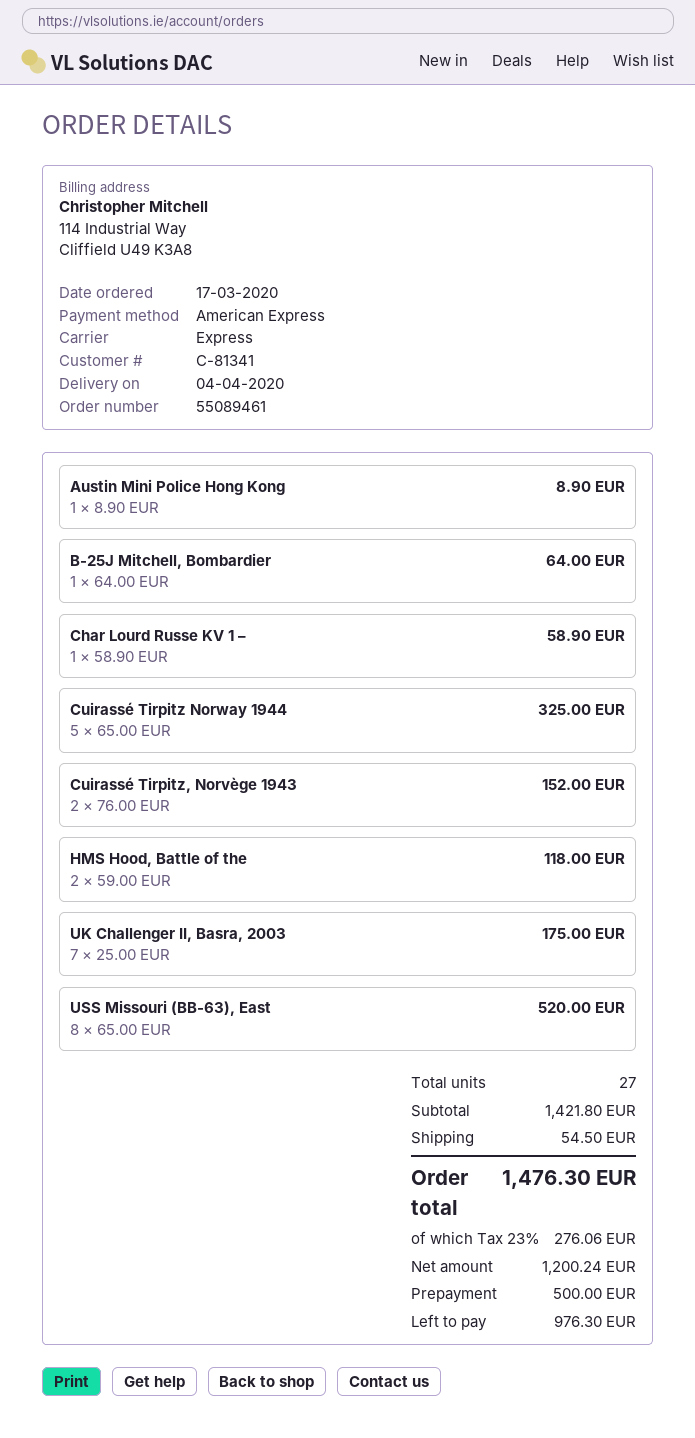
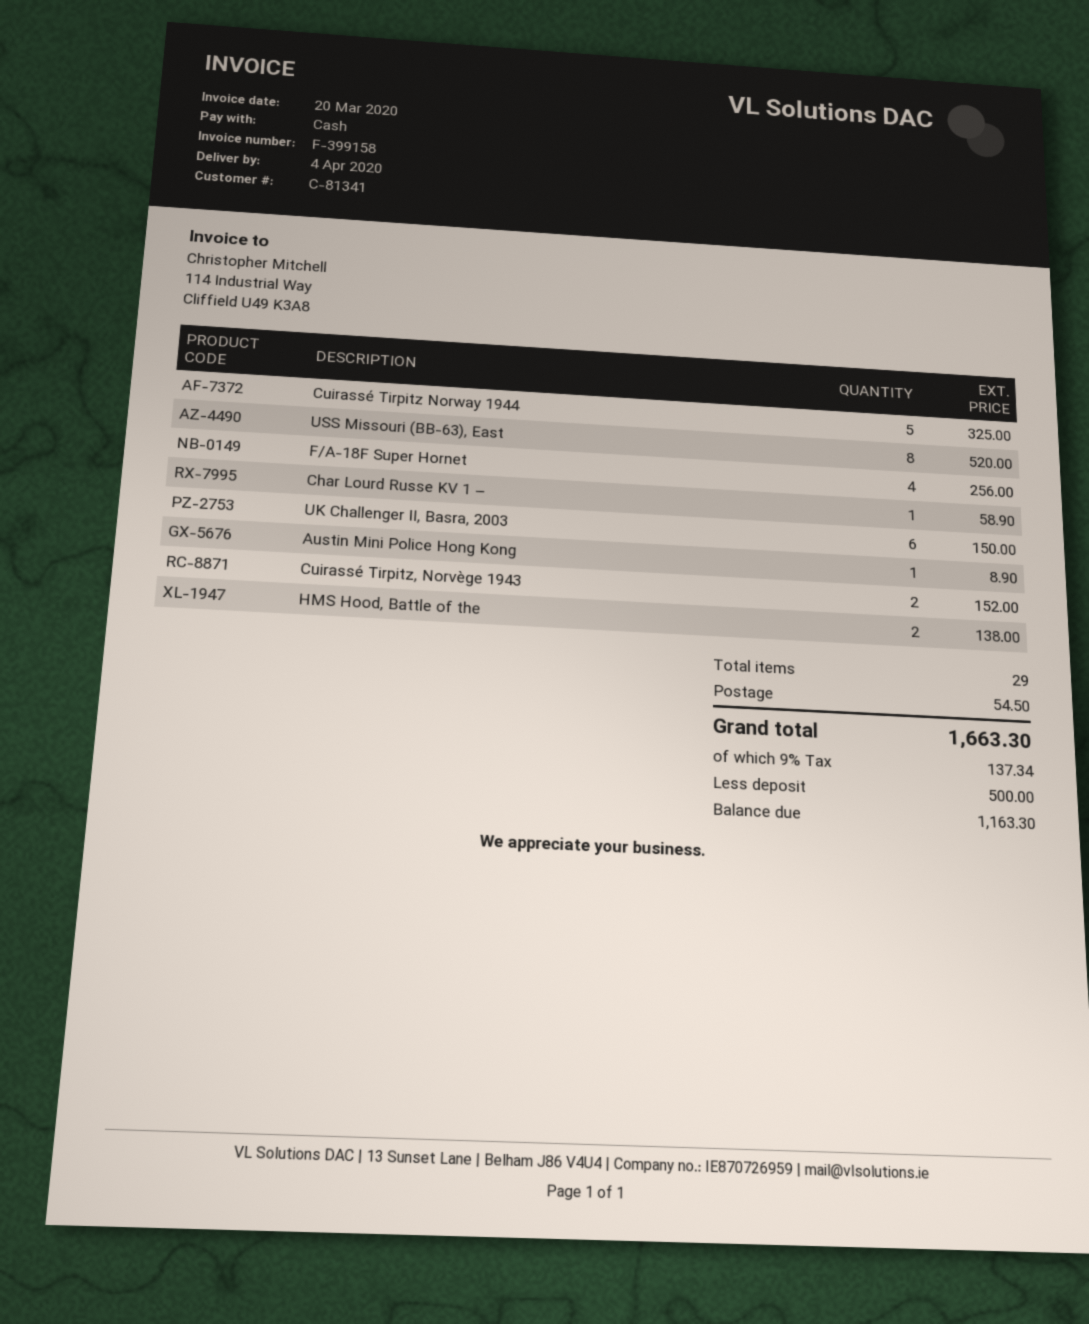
payment method: American Express -> cash
B-25J Mitchell, Bombardier: 1 for 64.00 -> none
HMS Hood, Battle of the: 2 for 118.00 -> 2 for 138.00
UK Challenger II, Basra, 2003: 7 for 175.00 -> 6 for 150.00
F/A-18F Super Hornet: none -> 4 for 256.00
total quantity: 27 -> 29
tax: 23% = 276.06 -> 9% = 137.34
total: 1476.30 -> 1663.30
balance: 976.30 -> 1163.30

